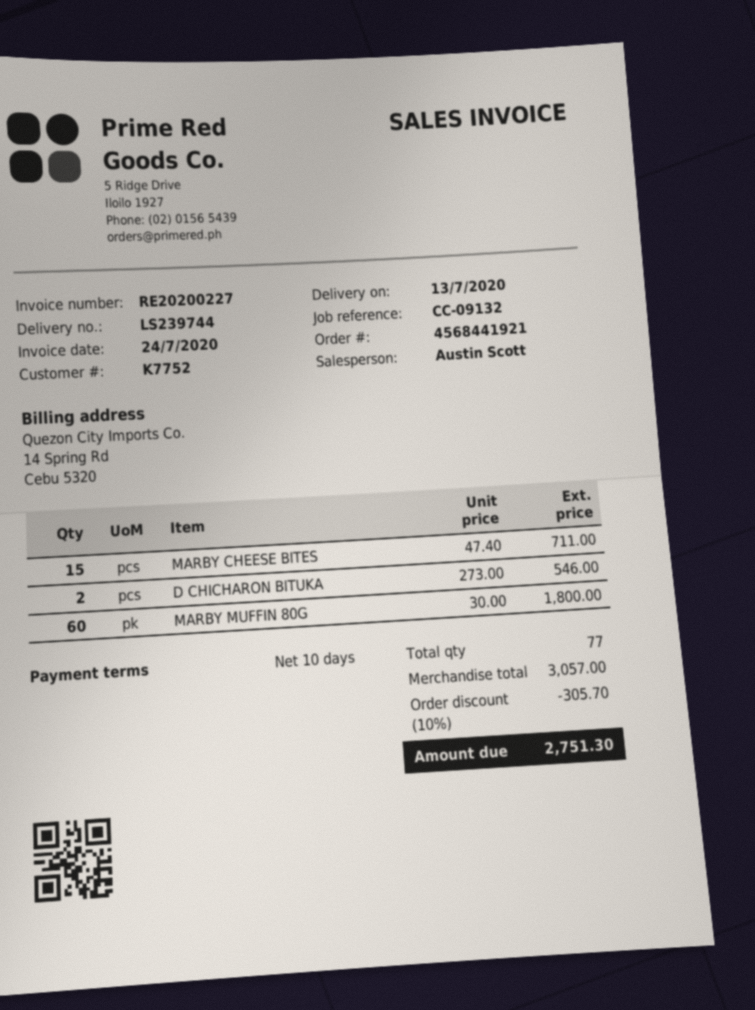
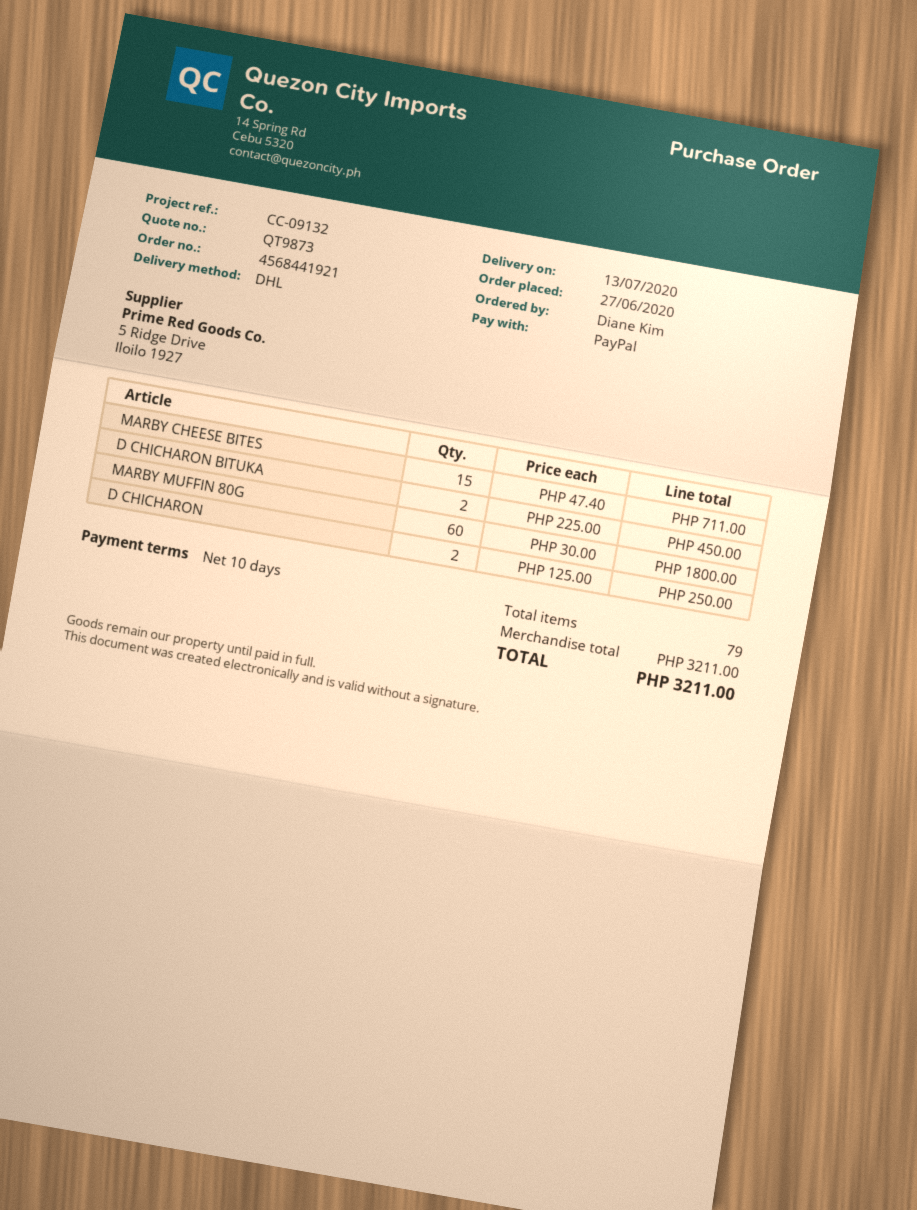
D CHICHARON BITUKA: 2 x 273.00 = 546.00 -> 2 x 225.00 = 450.00
D CHICHARON: none -> 2 x 125.00 = 250.00
total quantity: 77 -> 79
subtotal: 3057.00 -> 3211.00
discount: 10% = 305.70 -> none
total: 2751.30 -> 3211.00

